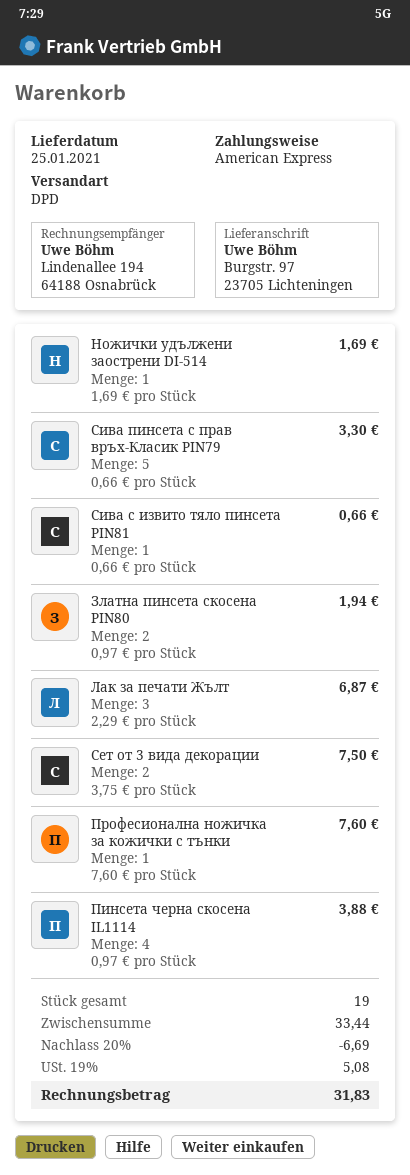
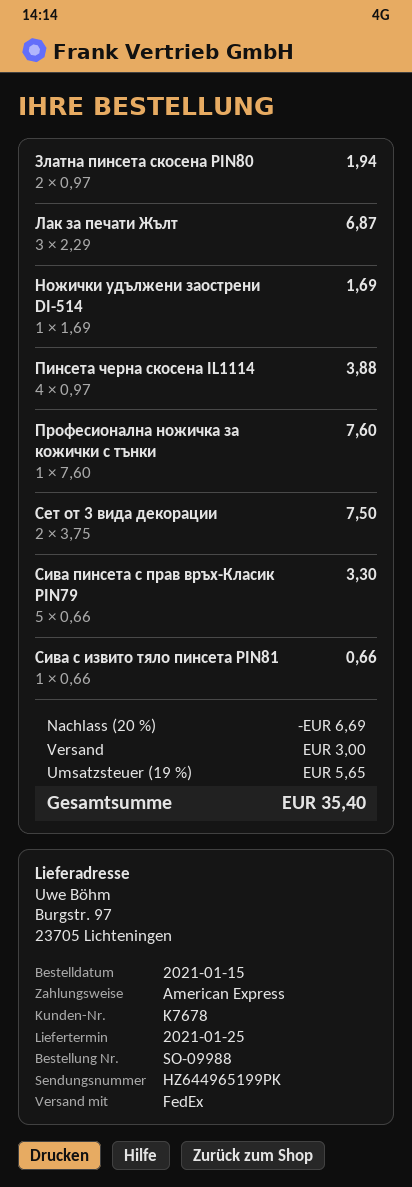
shipping method: DPD -> FedEx
shipping: none -> 3.00
tax: 19% = 5.08 -> 19% = 5.65
total: 31.83 -> 35.40

